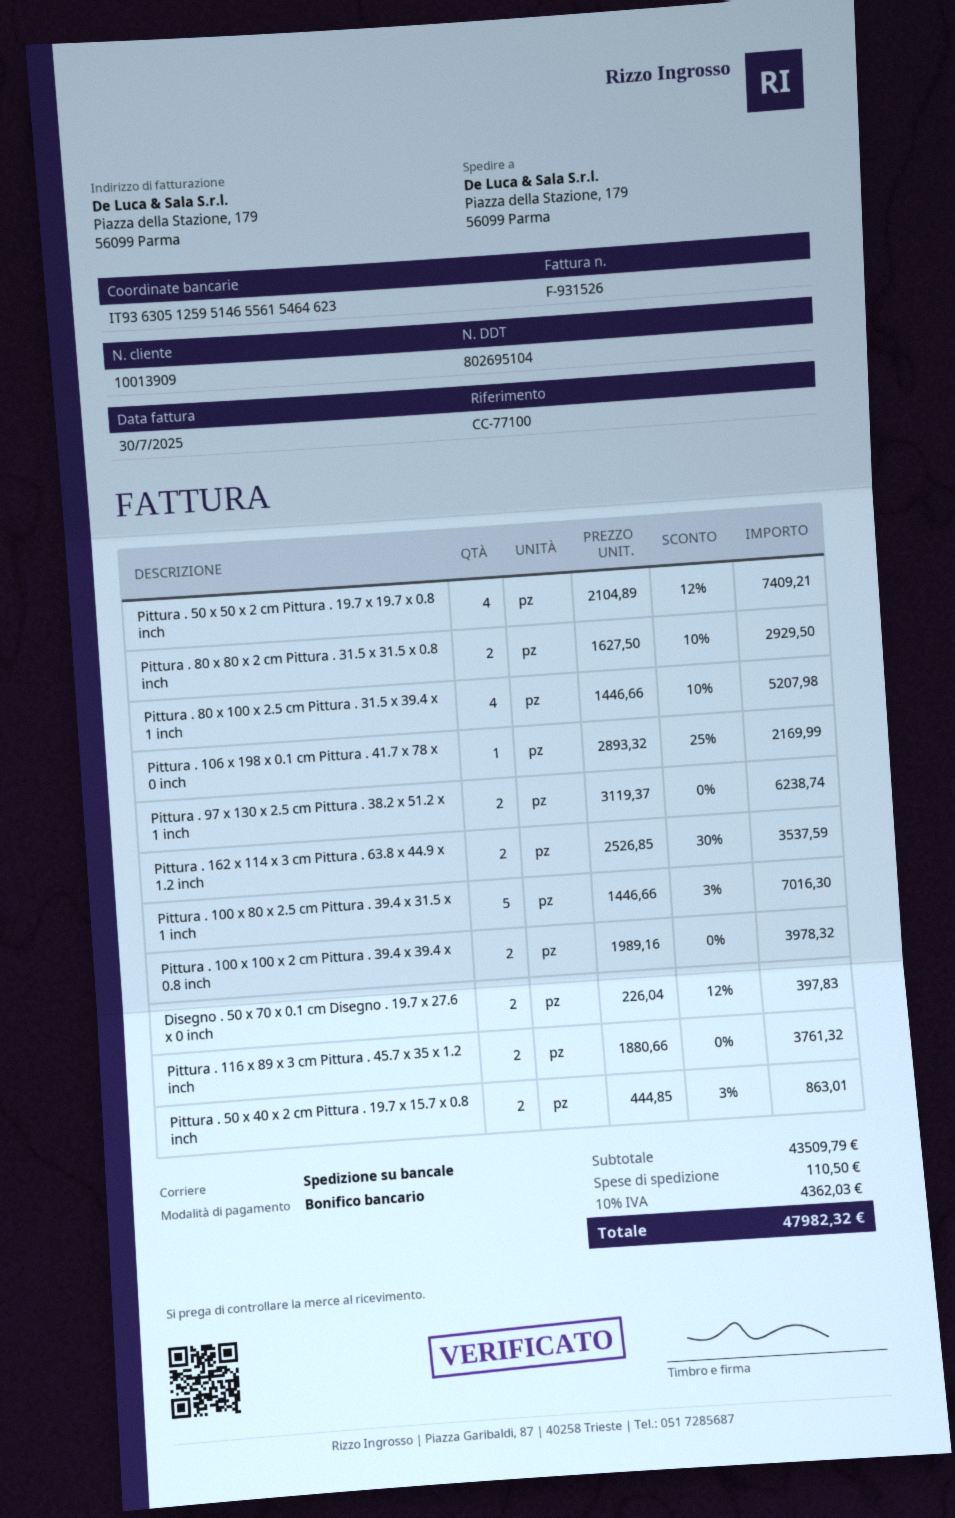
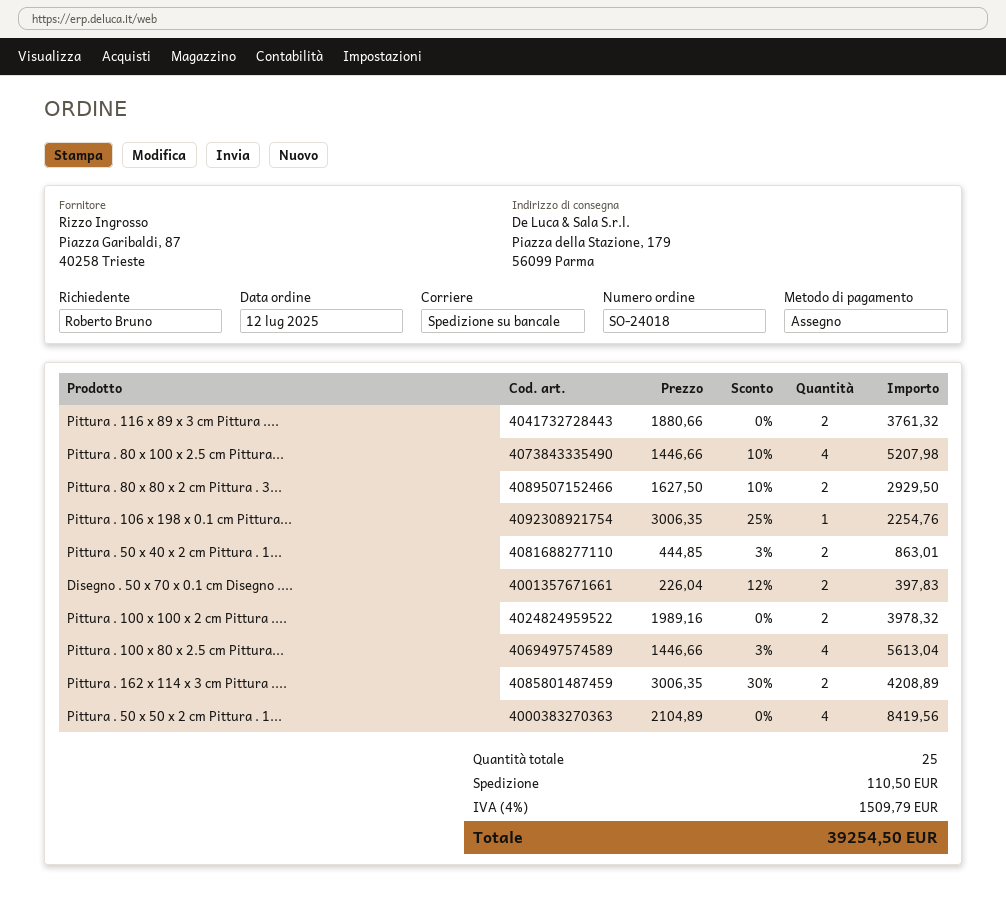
payment method: bank transfer -> cheque
Pittura . 50 x 50 x 2 cm Pittura . 19.7 x 19.7 x 0.8 inch: 4 x 2104.89 - 12% = 7409.21 -> 4 x 2104.89 = 8419.56
Pittura . 106 x 198 x 0.1 cm Pittura . 41.7 x 78 x 0 inch: 1 x 2893.32 - 25% = 2169.99 -> 1 x 3006.35 - 25% = 2254.76
Pittura . 97 x 130 x 2.5 cm Pittura . 38.2 x 51.2 x 1 inch: 2 x 3119.37 = 6238.74 -> none
Pittura . 162 x 114 x 3 cm Pittura . 63.8 x 44.9 x 1.2 inch: 2 x 2526.85 - 30% = 3537.59 -> 2 x 3006.35 - 30% = 4208.89
Pittura . 100 x 80 x 2.5 cm Pittura . 39.4 x 31.5 x 1 inch: 5 x 1446.66 - 3% = 7016.30 -> 4 x 1446.66 - 3% = 5613.04
tax: 10% = 4362.03 -> 4% = 1509.79
total: 47982.32 -> 39254.50

